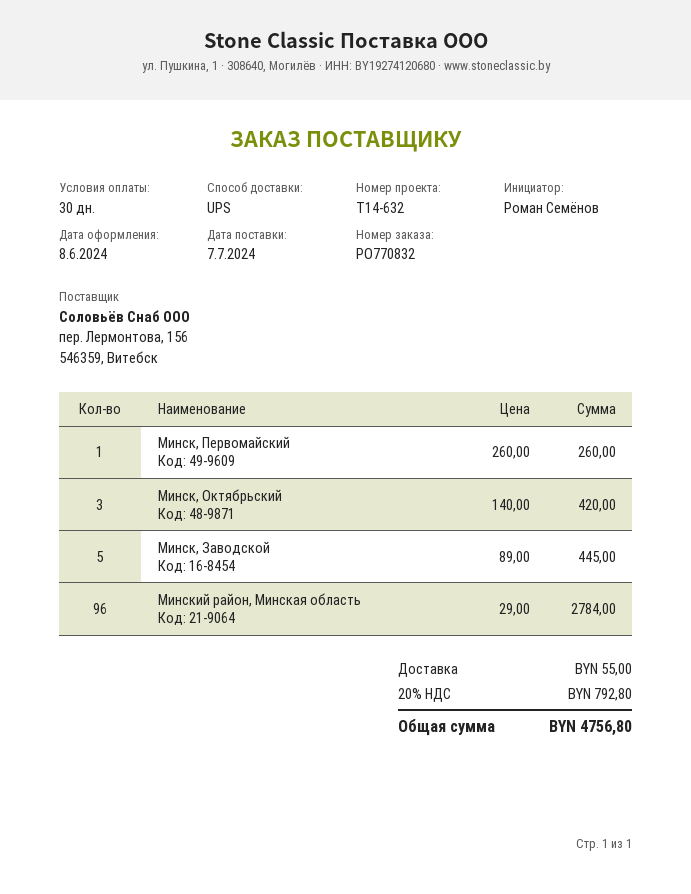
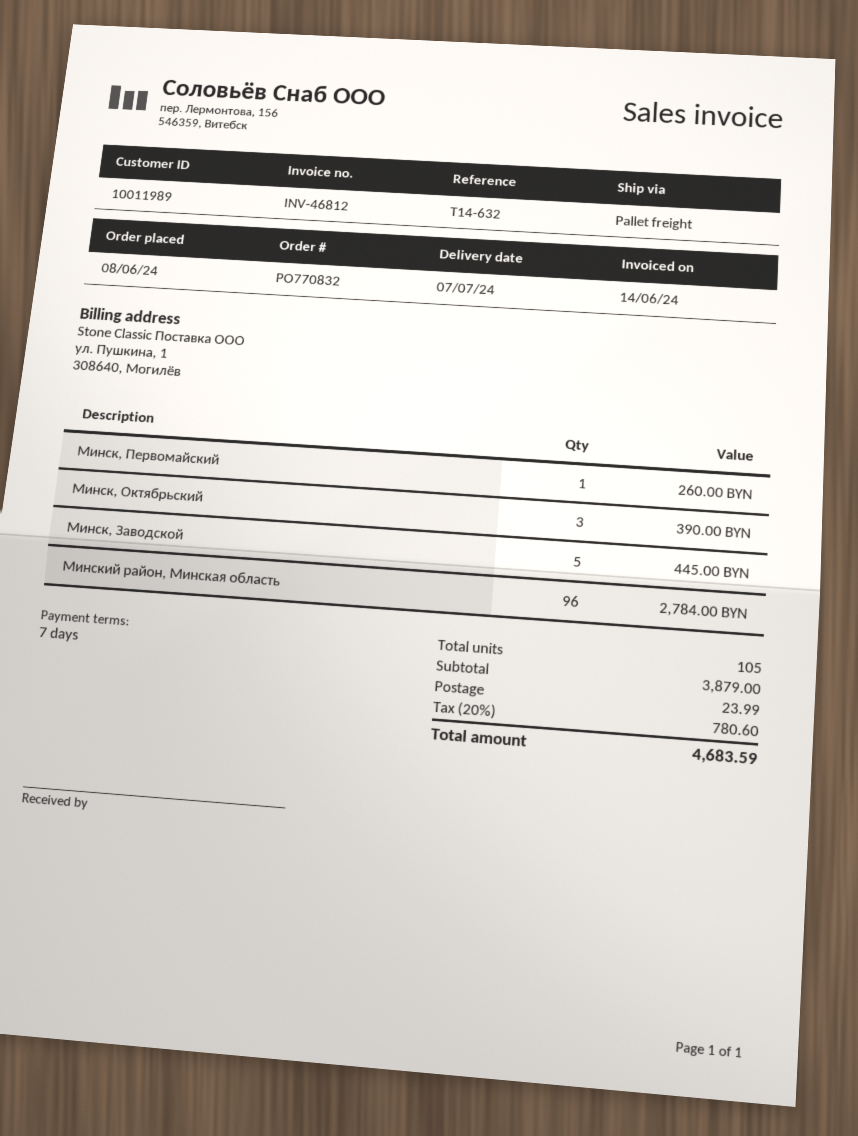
payment terms: 30 days -> 7 days
shipping method: UPS -> pallet freight
Минск, Октябрьский: 3 for 420.00 -> 3 for 390.00
shipping: 55.00 -> 23.99
tax: 20% = 792.80 -> 20% = 780.60
total: 4756.80 -> 4683.59

